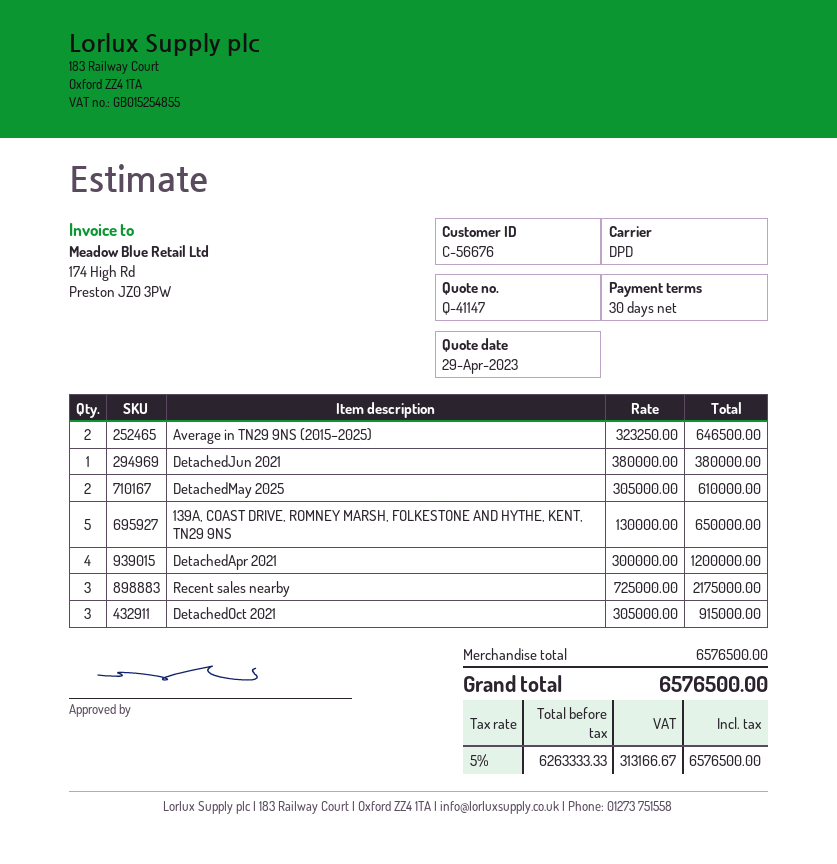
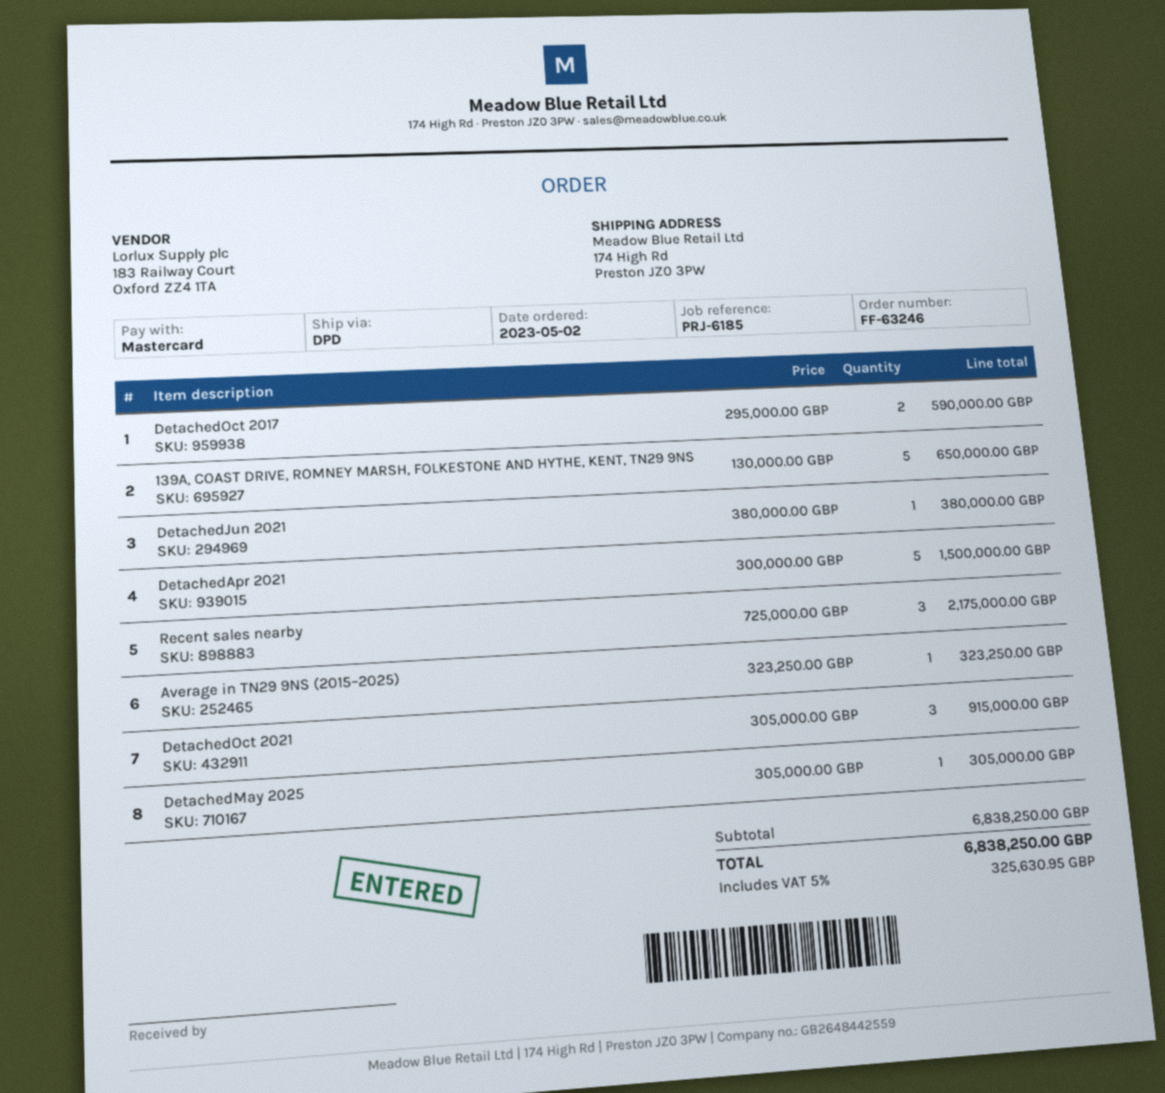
Average in TN29 9NS (2015–2025): 2 x 323250.00 = 646500.00 -> 1 x 323250.00 = 323250.00
DetachedMay 2025: 2 x 305000.00 = 610000.00 -> 1 x 305000.00 = 305000.00
DetachedApr 2021: 4 x 300000.00 = 1200000.00 -> 5 x 300000.00 = 1500000.00
DetachedOct 2017: none -> 2 x 295000.00 = 590000.00
subtotal: 6576500.00 -> 6838250.00
tax: 5% = 313166.67 -> 5% = 325630.95
total: 6576500.00 -> 6838250.00

